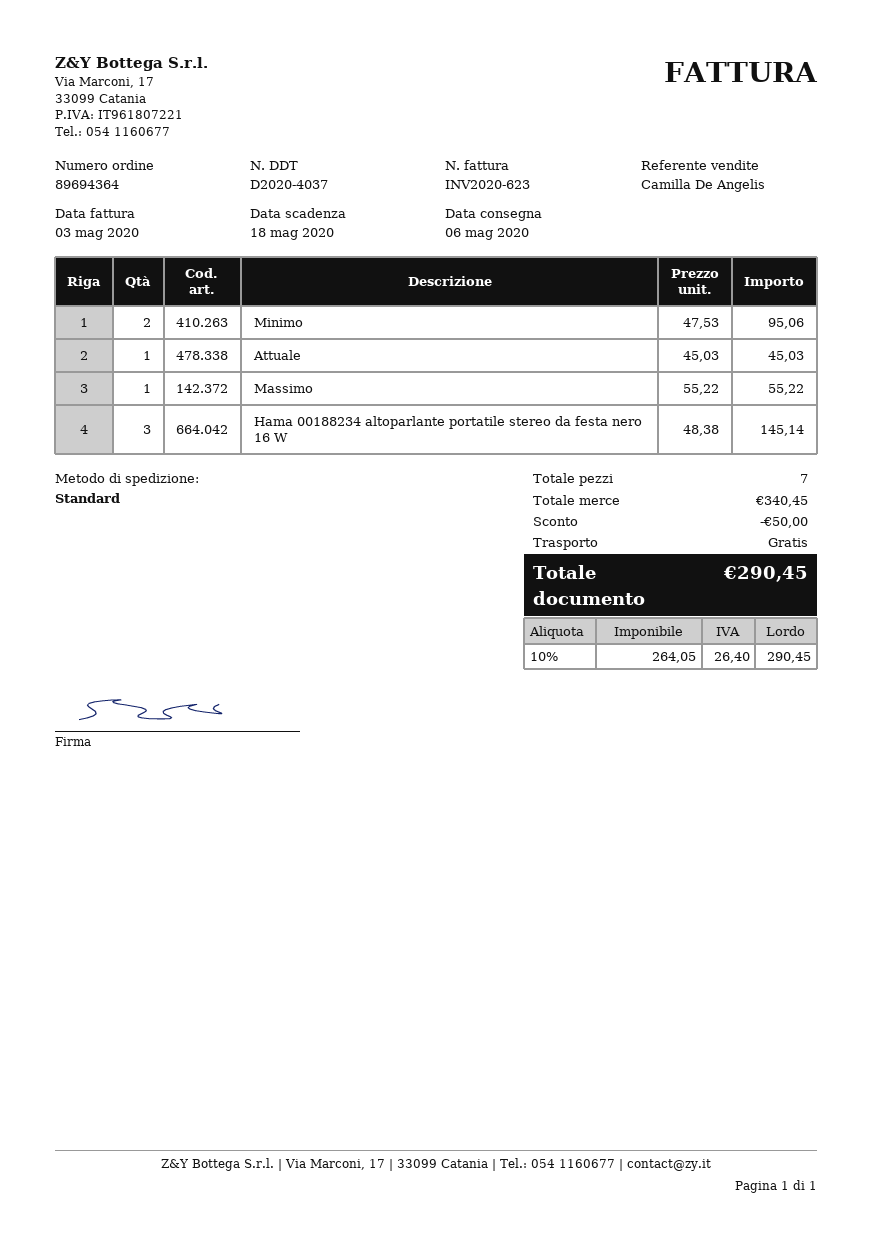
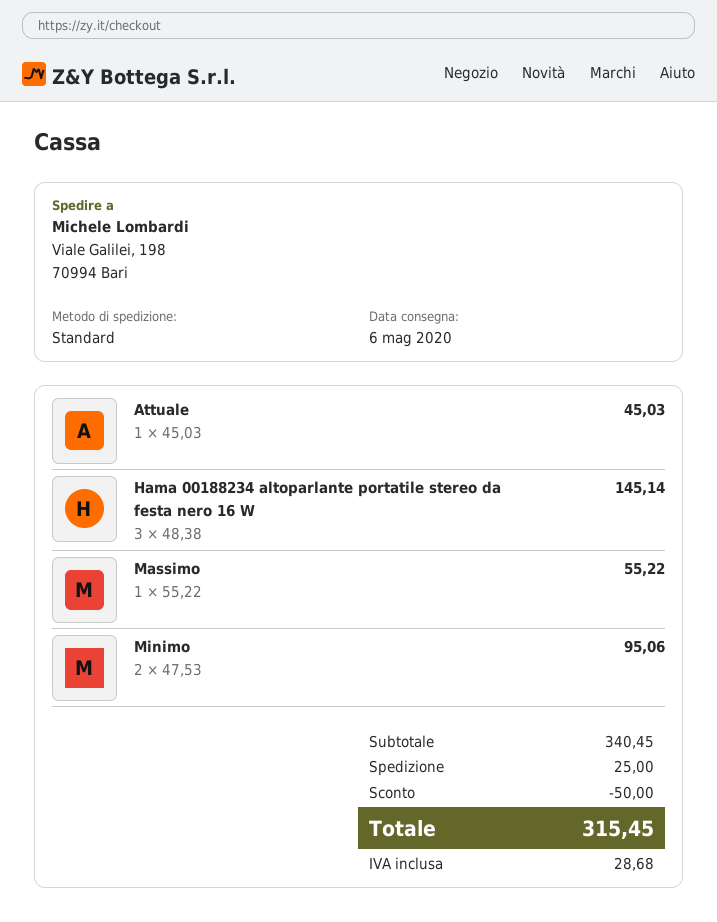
shipping: 0.00 -> 25.00
tax: 26.40 -> 28.68
total: 290.45 -> 315.45

